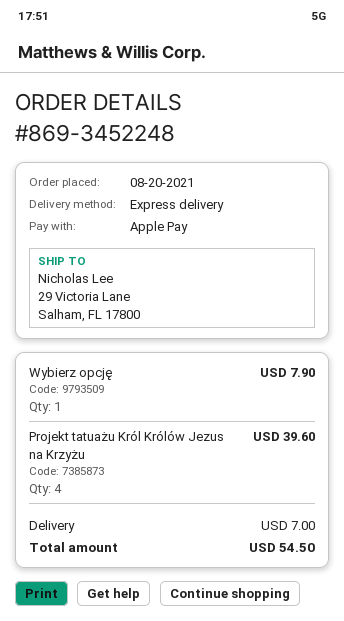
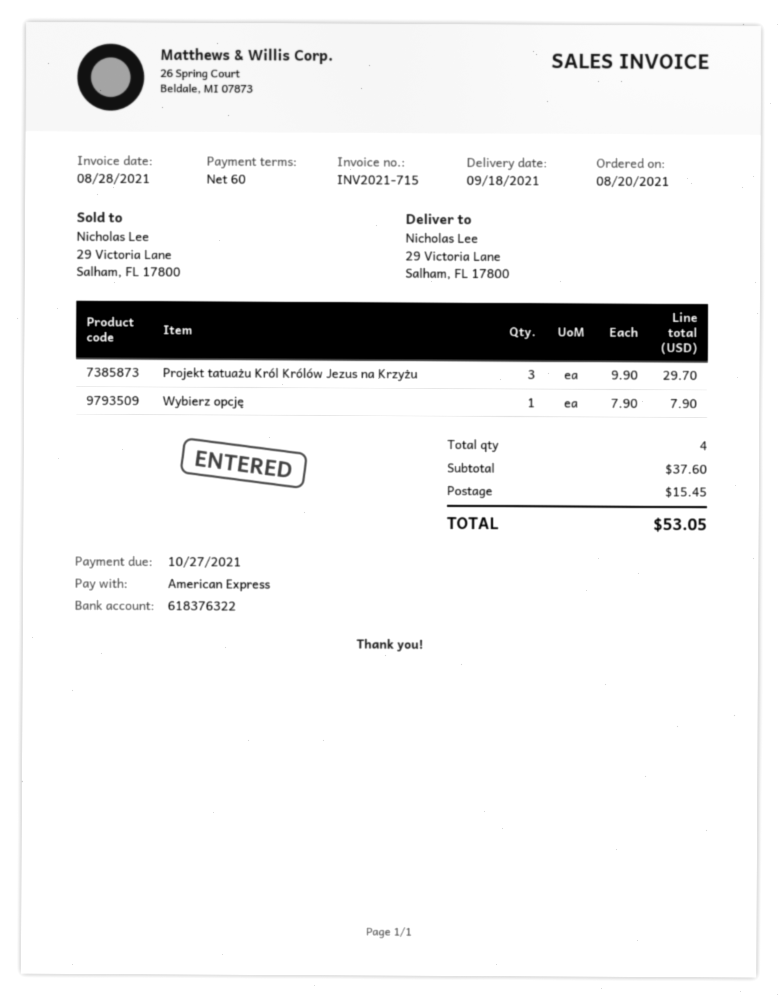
payment method: Apple Pay -> American Express
Projekt tatuażu Król Królów Jezus na Krzyżu: 4 for 39.60 -> 3 for 29.70
shipping: 7.00 -> 15.45
total: 54.50 -> 53.05

